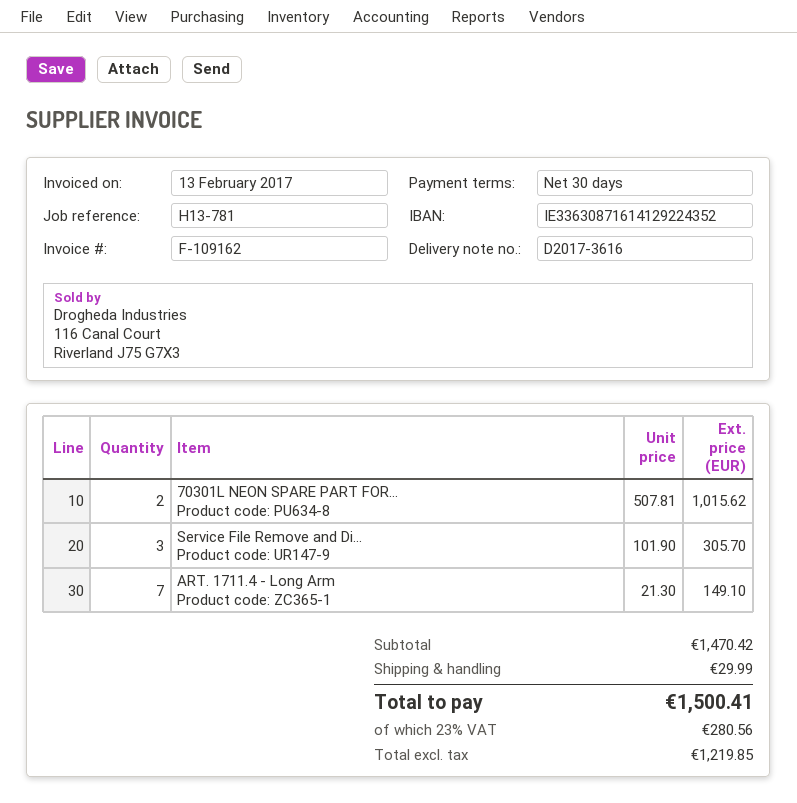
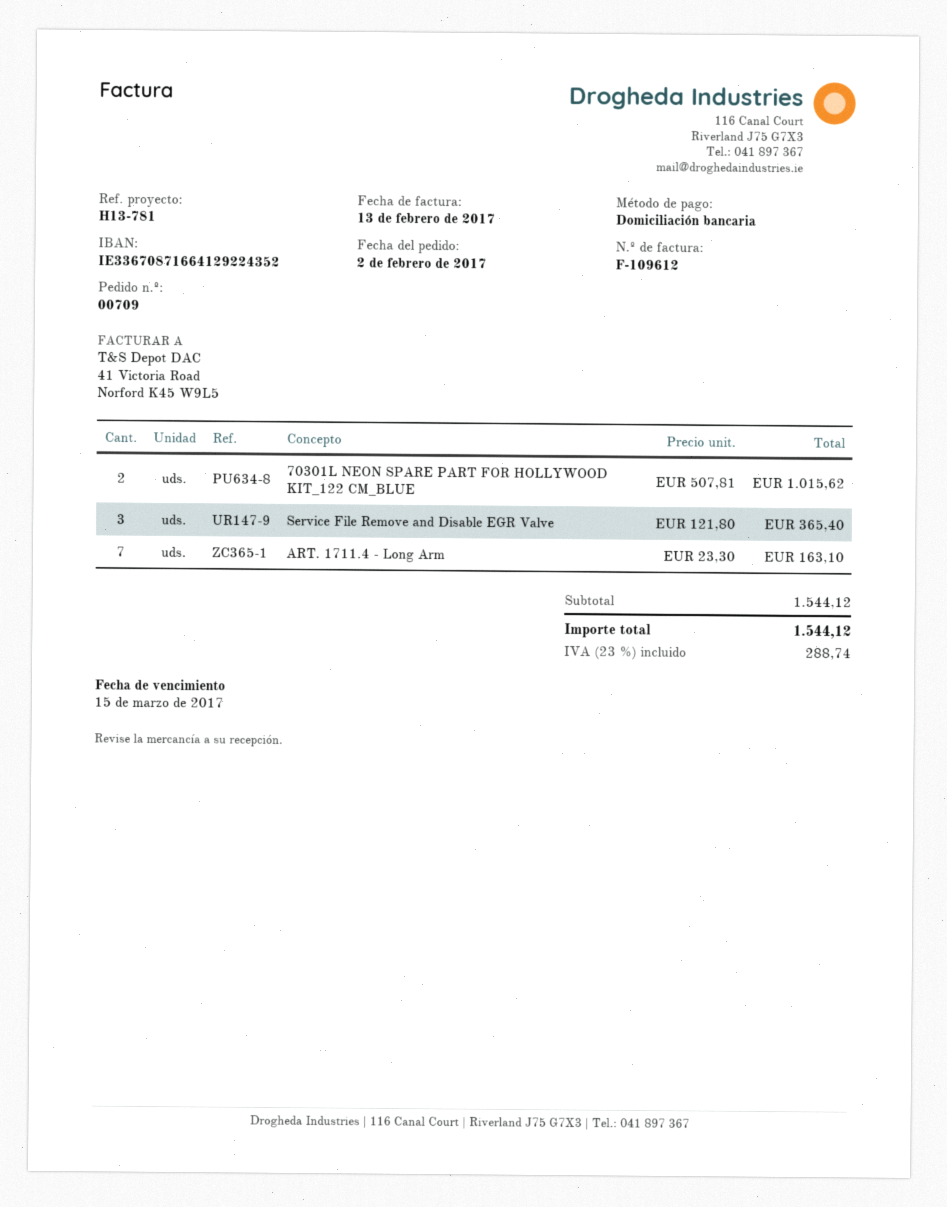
invoice number: F-109162 -> F-109612
bank account: IE33630871614129224352 -> IE33670871664129224352
Service File Remove and Di...: 3 x 101.90 = 305.70 -> 3 x 121.80 = 365.40
ART. 1711.4 - Long Arm: 7 x 21.30 = 149.10 -> 7 x 23.30 = 163.10
subtotal: 1470.42 -> 1544.12
shipping: 29.99 -> none
tax: 23% = 280.56 -> 23% = 288.74
total: 1500.41 -> 1544.12

